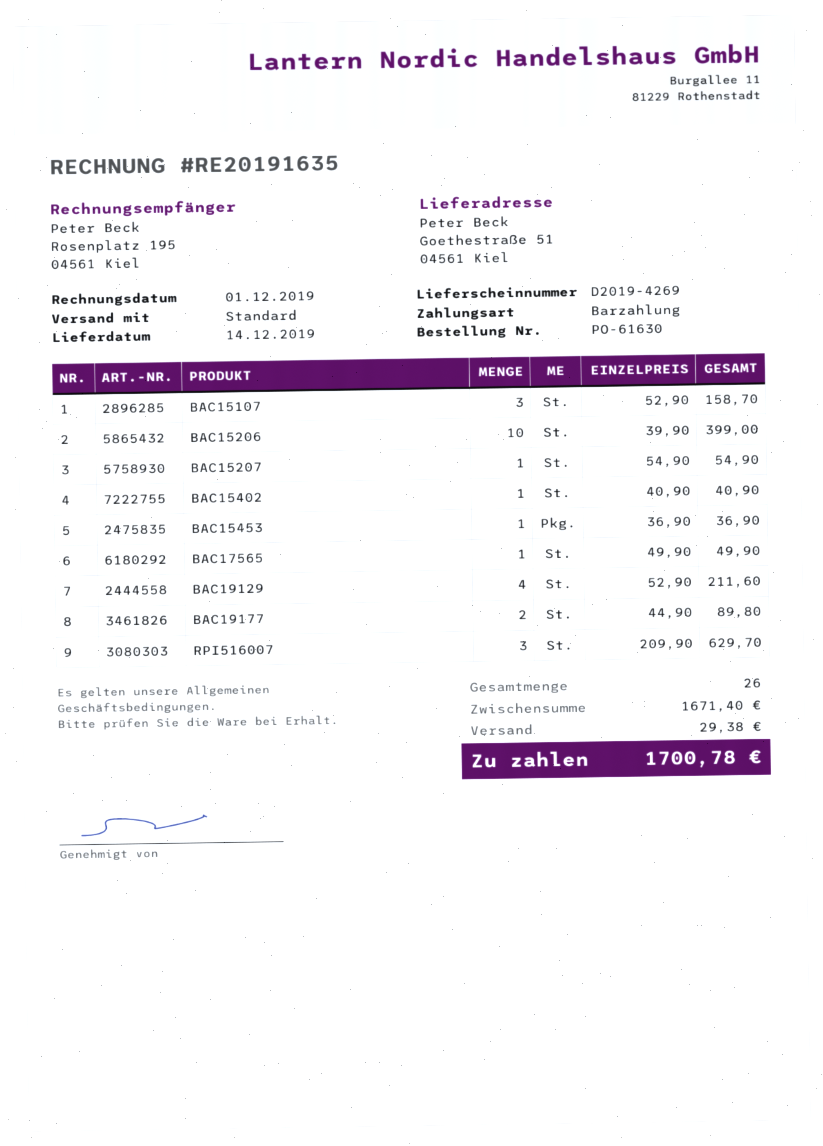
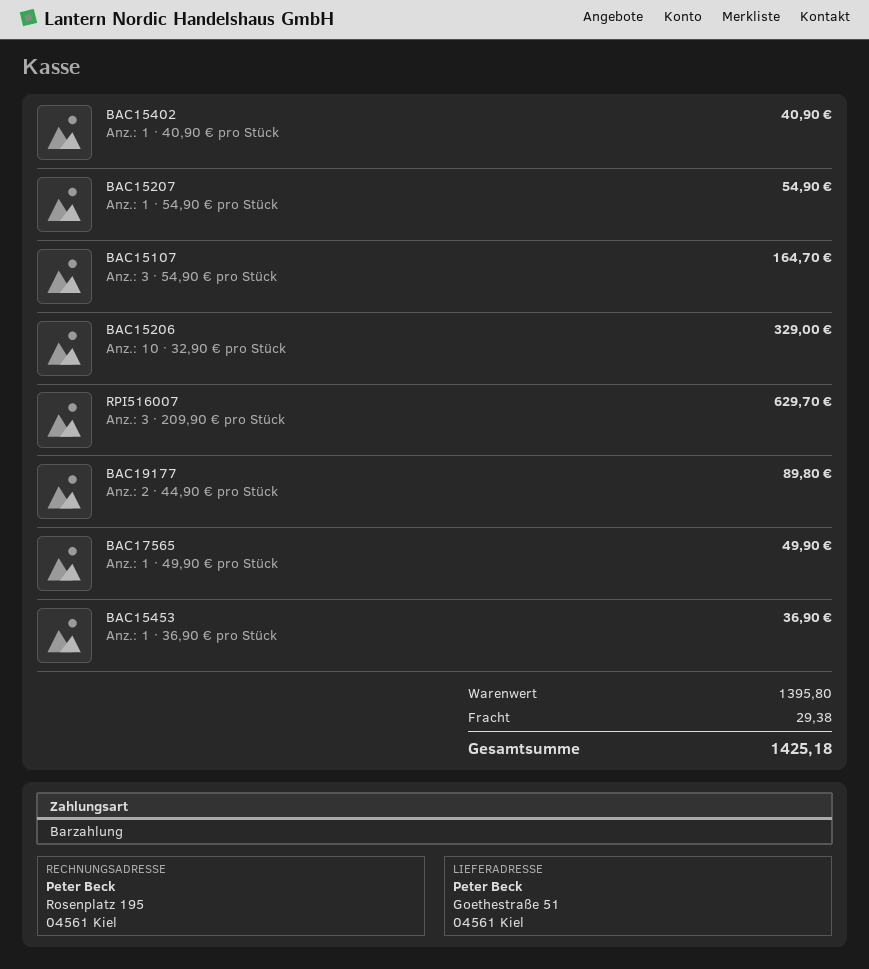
BAC15107: 3 x 52.90 = 158.70 -> 3 x 54.90 = 164.70
BAC15206: 10 x 39.90 = 399.00 -> 10 x 32.90 = 329.00
BAC19129: 4 x 52.90 = 211.60 -> none
subtotal: 1671.40 -> 1395.80
total: 1700.78 -> 1425.18

